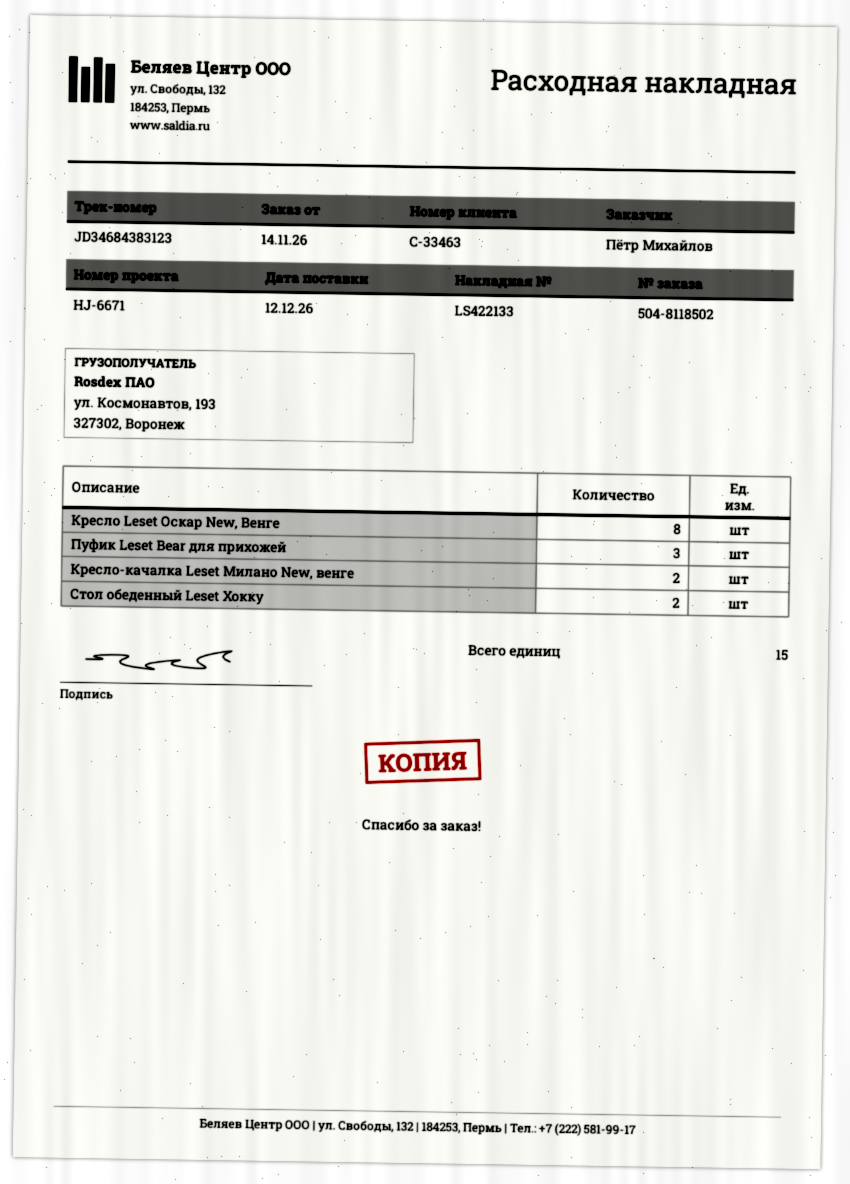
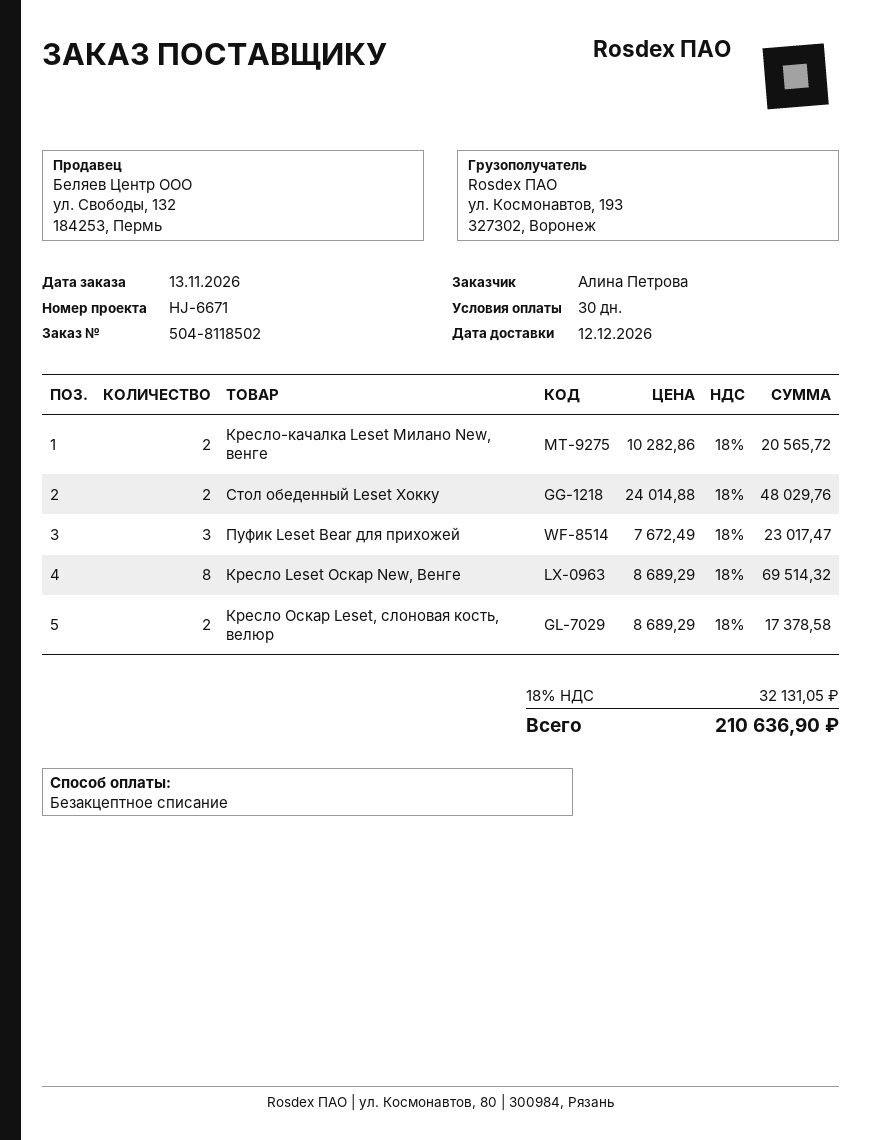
order date: 2026-11-14 -> 2026-11-13
ordered by: Пётр Михайлов -> Алина Петрова
Кресло Оскар Leset, слоновая кость, велюр: none -> 2

